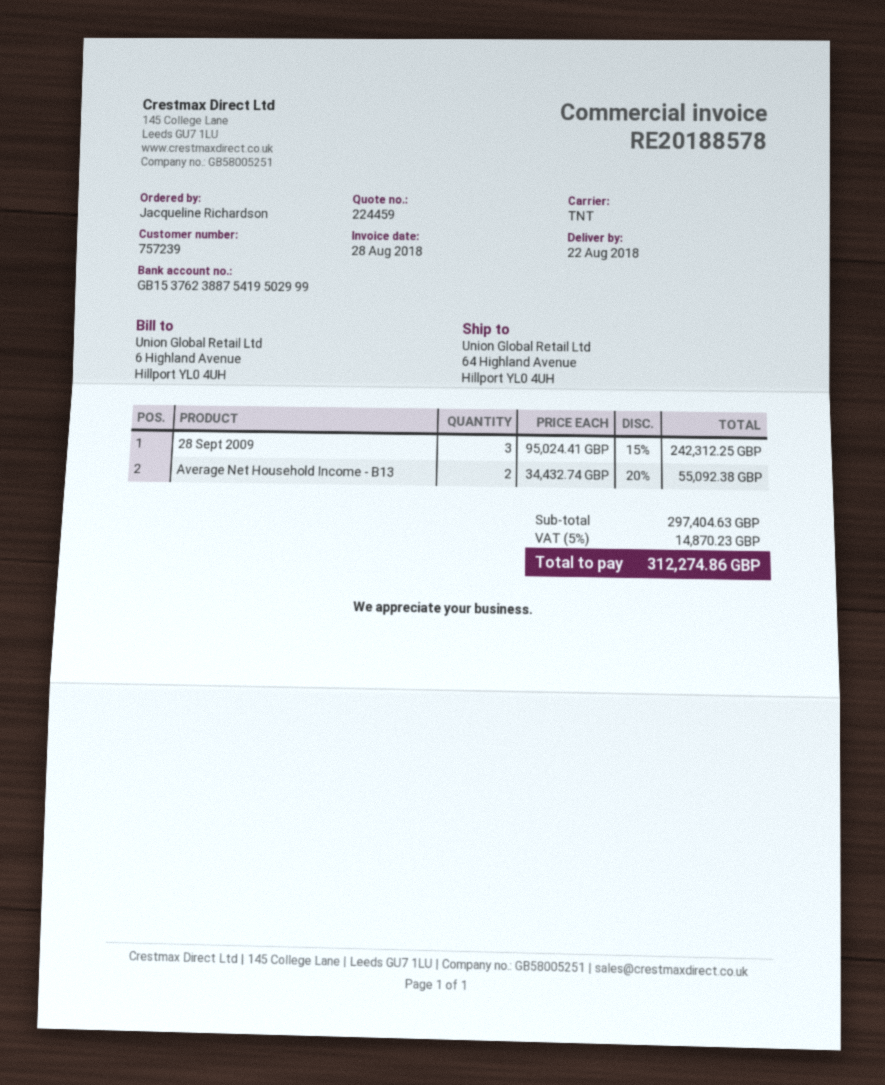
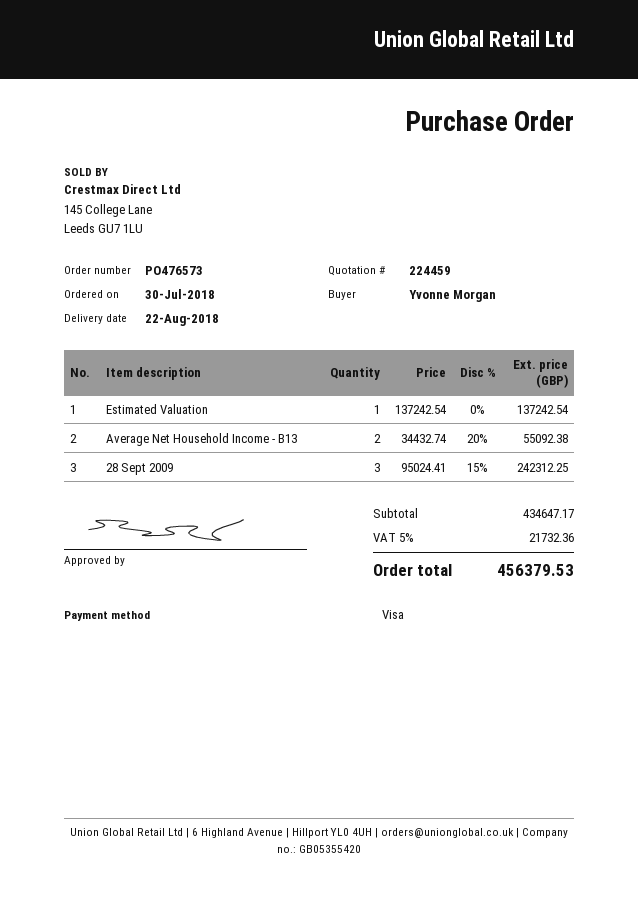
ordered by: Jacqueline Richardson -> Yvonne Morgan
Estimated Valuation: none -> 1 x 137242.54 = 137242.54
subtotal: 297404.63 -> 434647.17
tax: 5% = 14870.23 -> 5% = 21732.36
total: 312274.86 -> 456379.53

